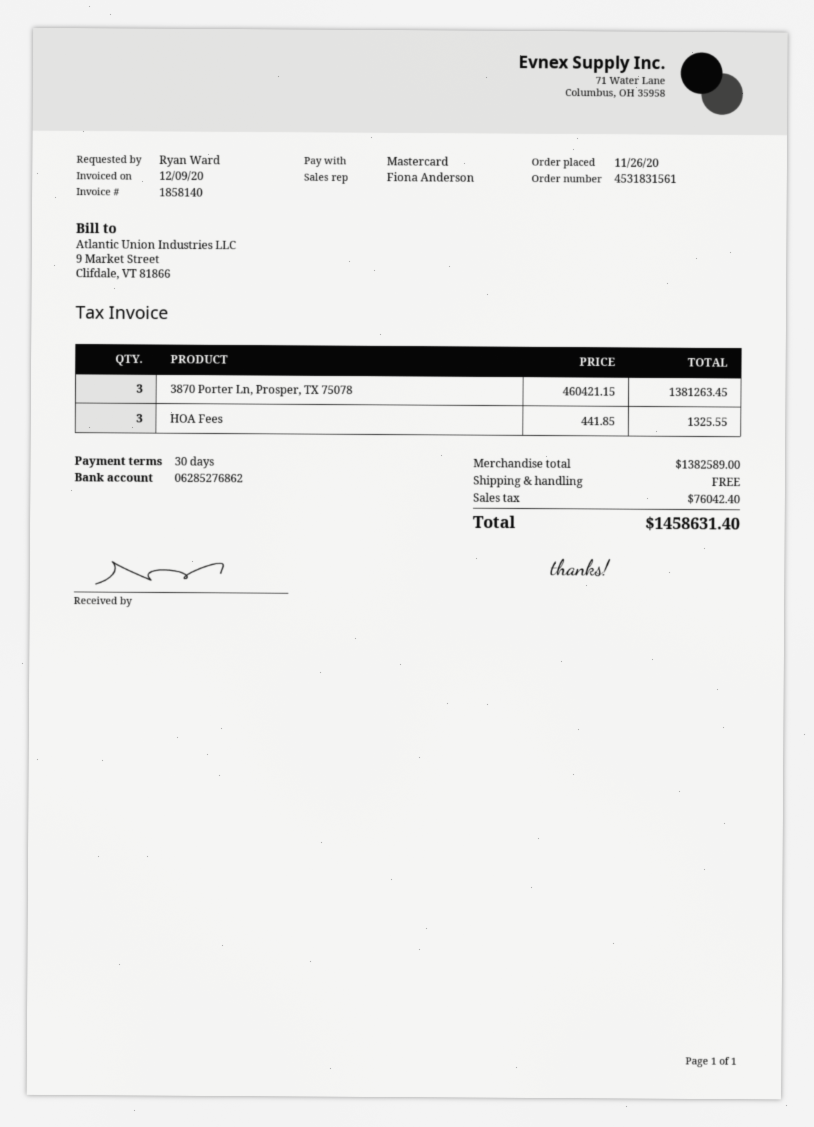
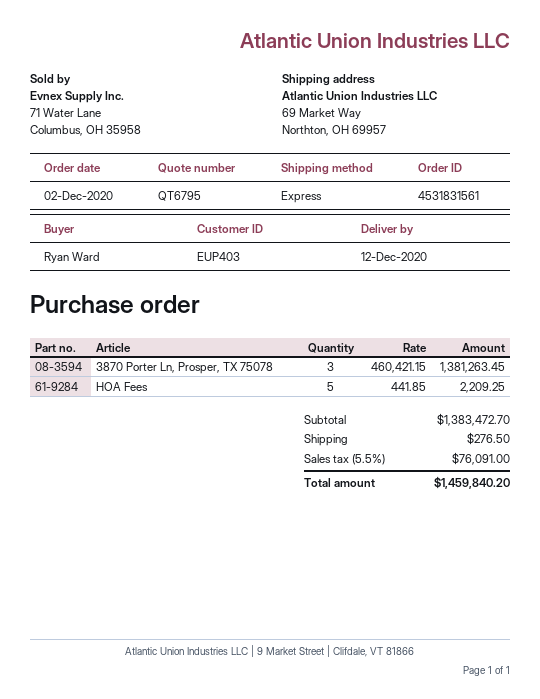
order date: 2020-11-26 -> 2020-12-02
HOA Fees: 3 x 441.85 = 1325.55 -> 5 x 441.85 = 2209.25
subtotal: 1382589.00 -> 1383472.70
shipping: 0.00 -> 276.50
tax: 76042.40 -> 76091.00
total: 1458631.40 -> 1459840.20

